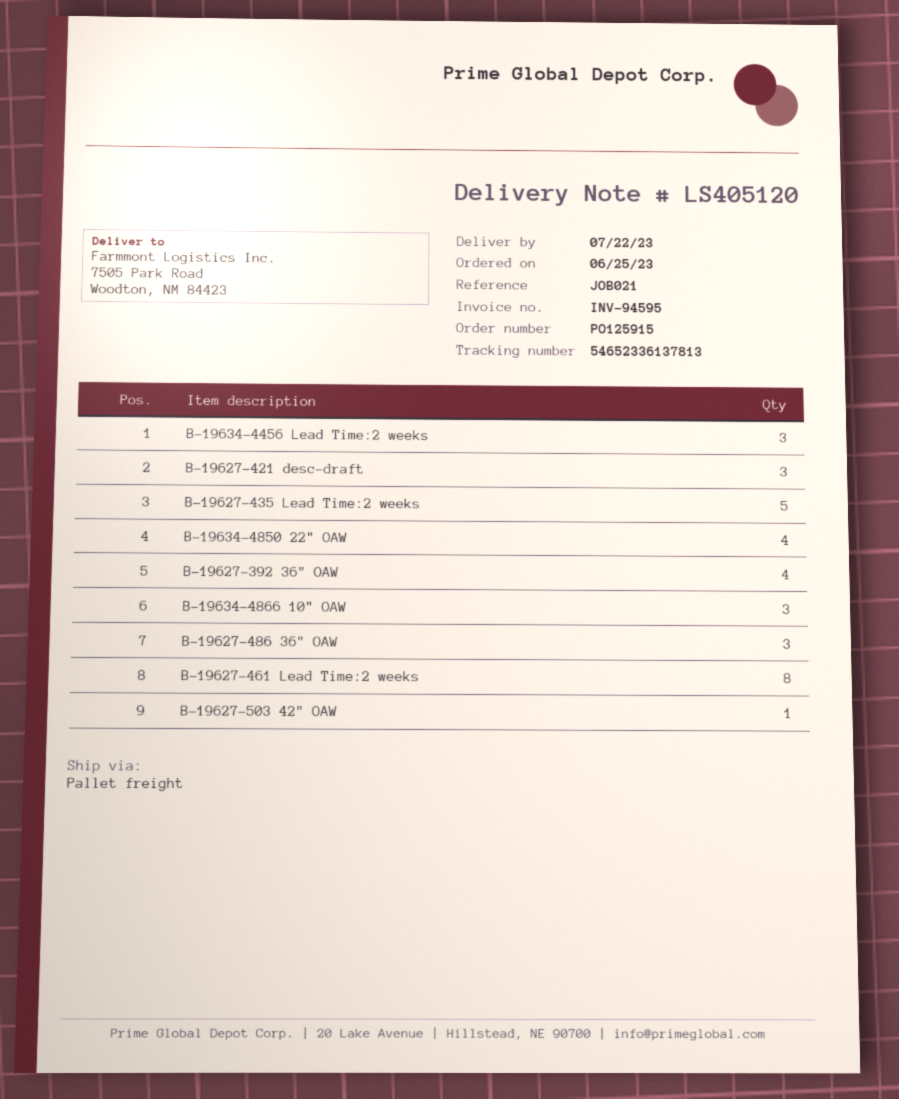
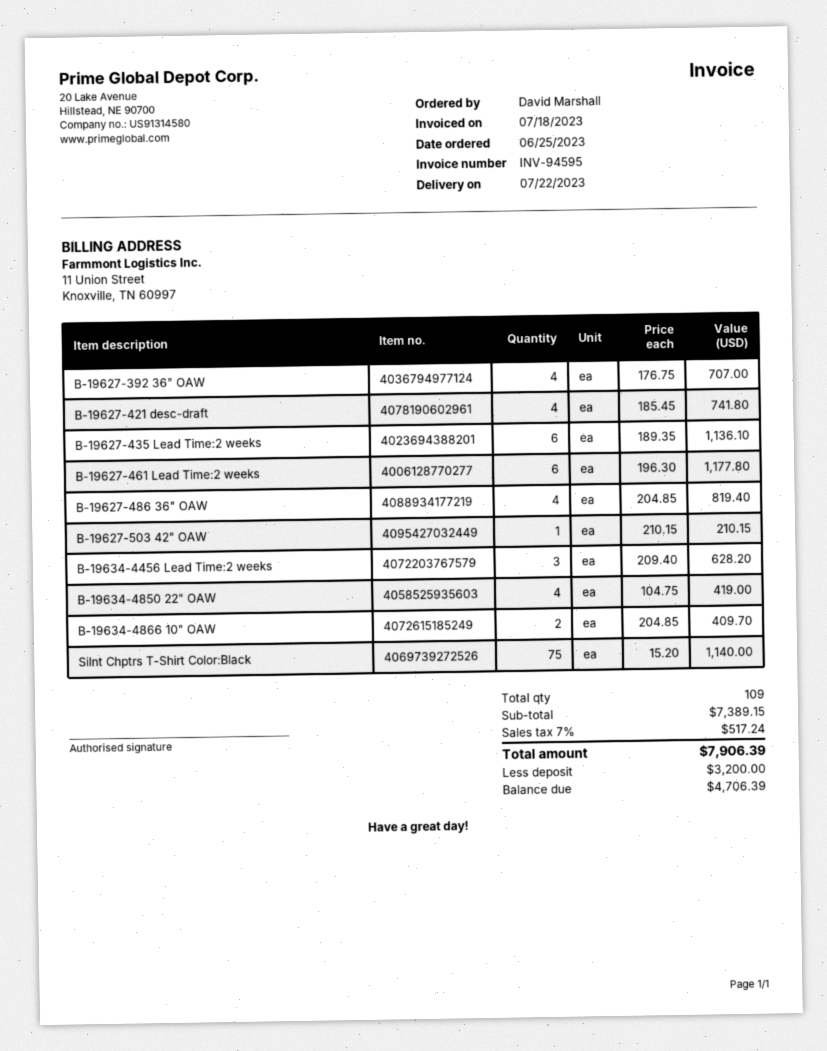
B-19627-421 desc-draft: 3 -> 4
B-19627-435 Lead Time:2 weeks: 5 -> 6
B-19634-4866 10" OAW: 3 -> 2
B-19627-486 36" OAW: 3 -> 4
B-19627-461 Lead Time:2 weeks: 8 -> 6
Silnt Chptrs T-Shirt Color:Black: none -> 75

